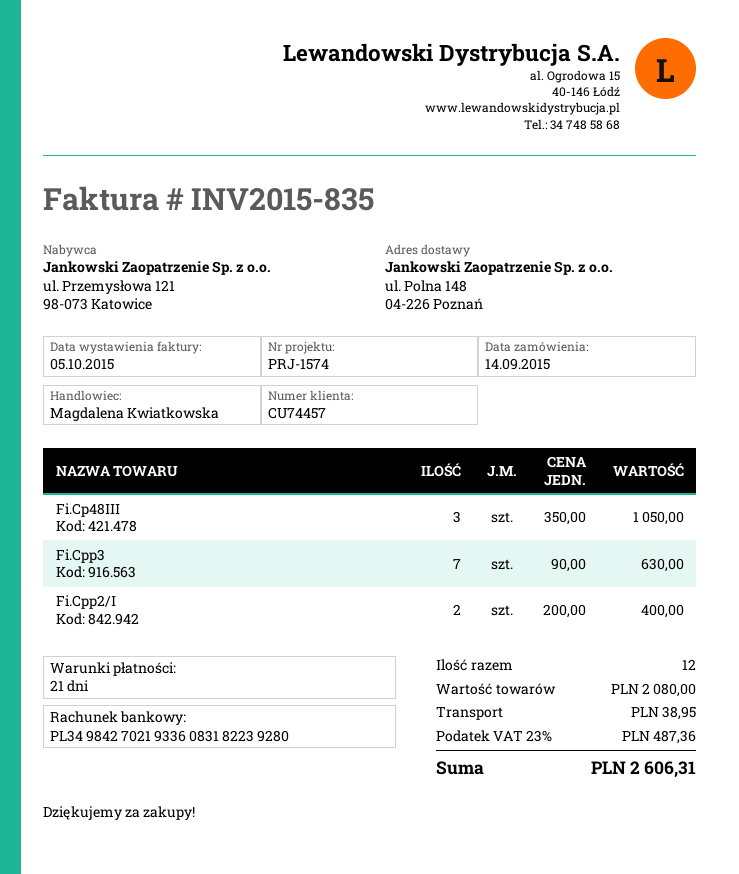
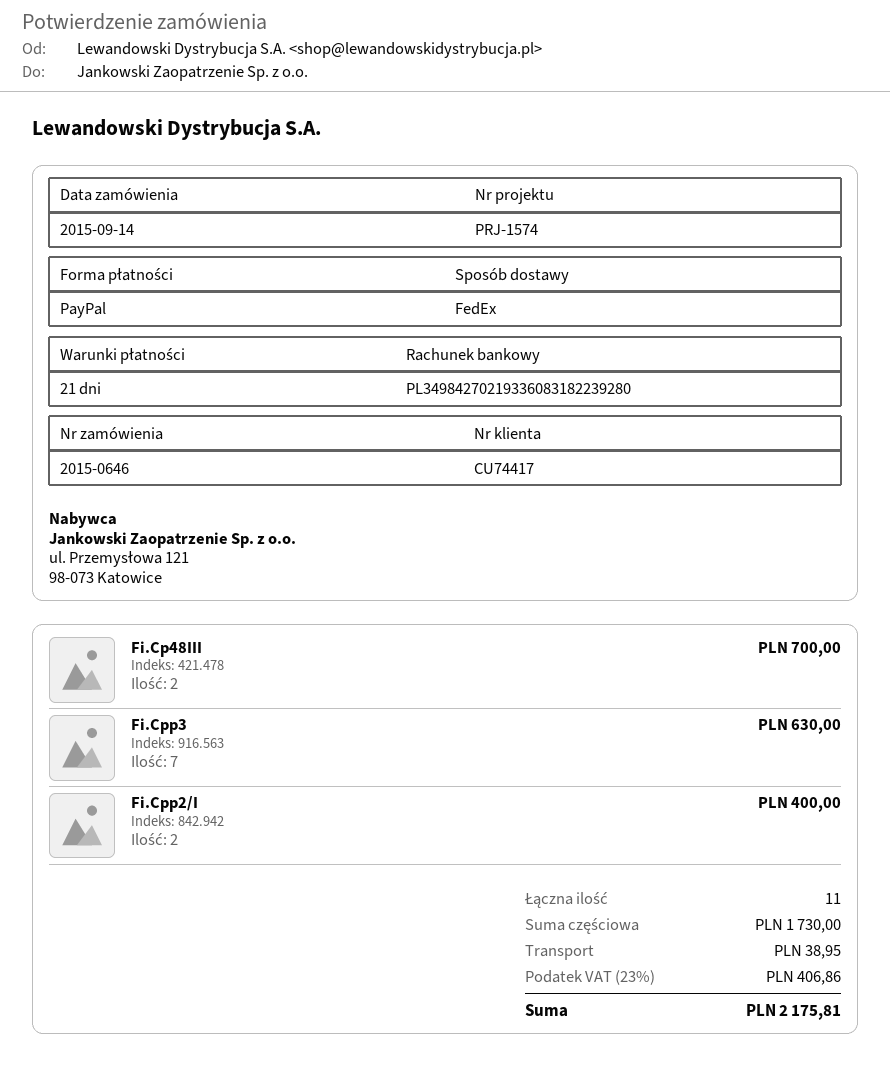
customer number: CU74457 -> CU74417
Fi.Cp48III: 3 for 1050.00 -> 2 for 700.00
total quantity: 12 -> 11
subtotal: 2080.00 -> 1730.00
tax: 23% = 487.36 -> 23% = 406.86
total: 2606.31 -> 2175.81

